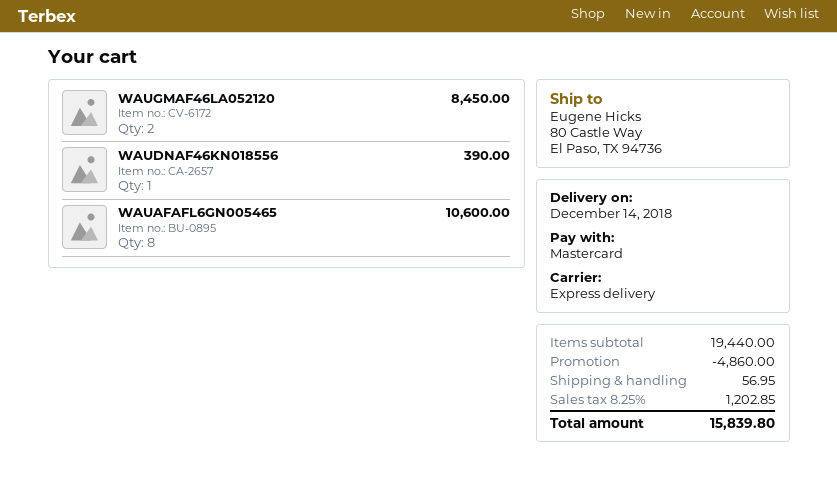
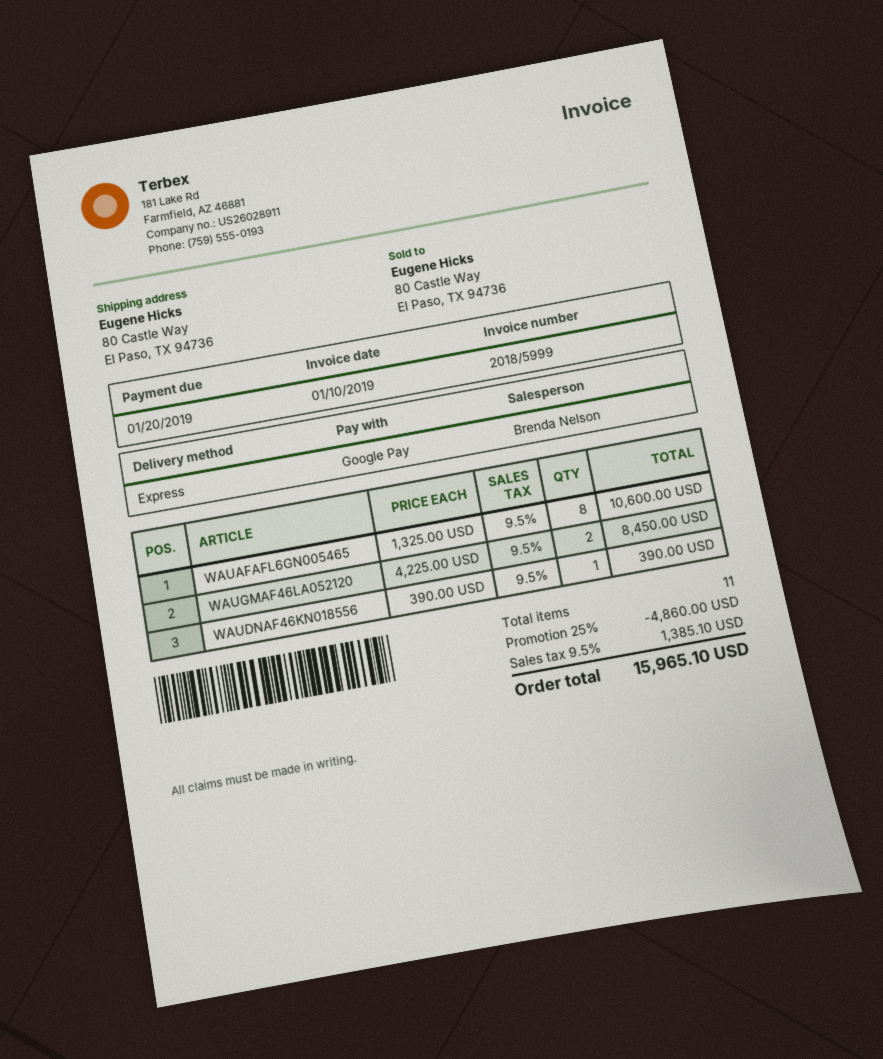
payment method: Mastercard -> Google Pay
shipping: 56.95 -> none
tax: 8.25% = 1202.85 -> 9.5% = 1385.10
total: 15839.80 -> 15965.10

